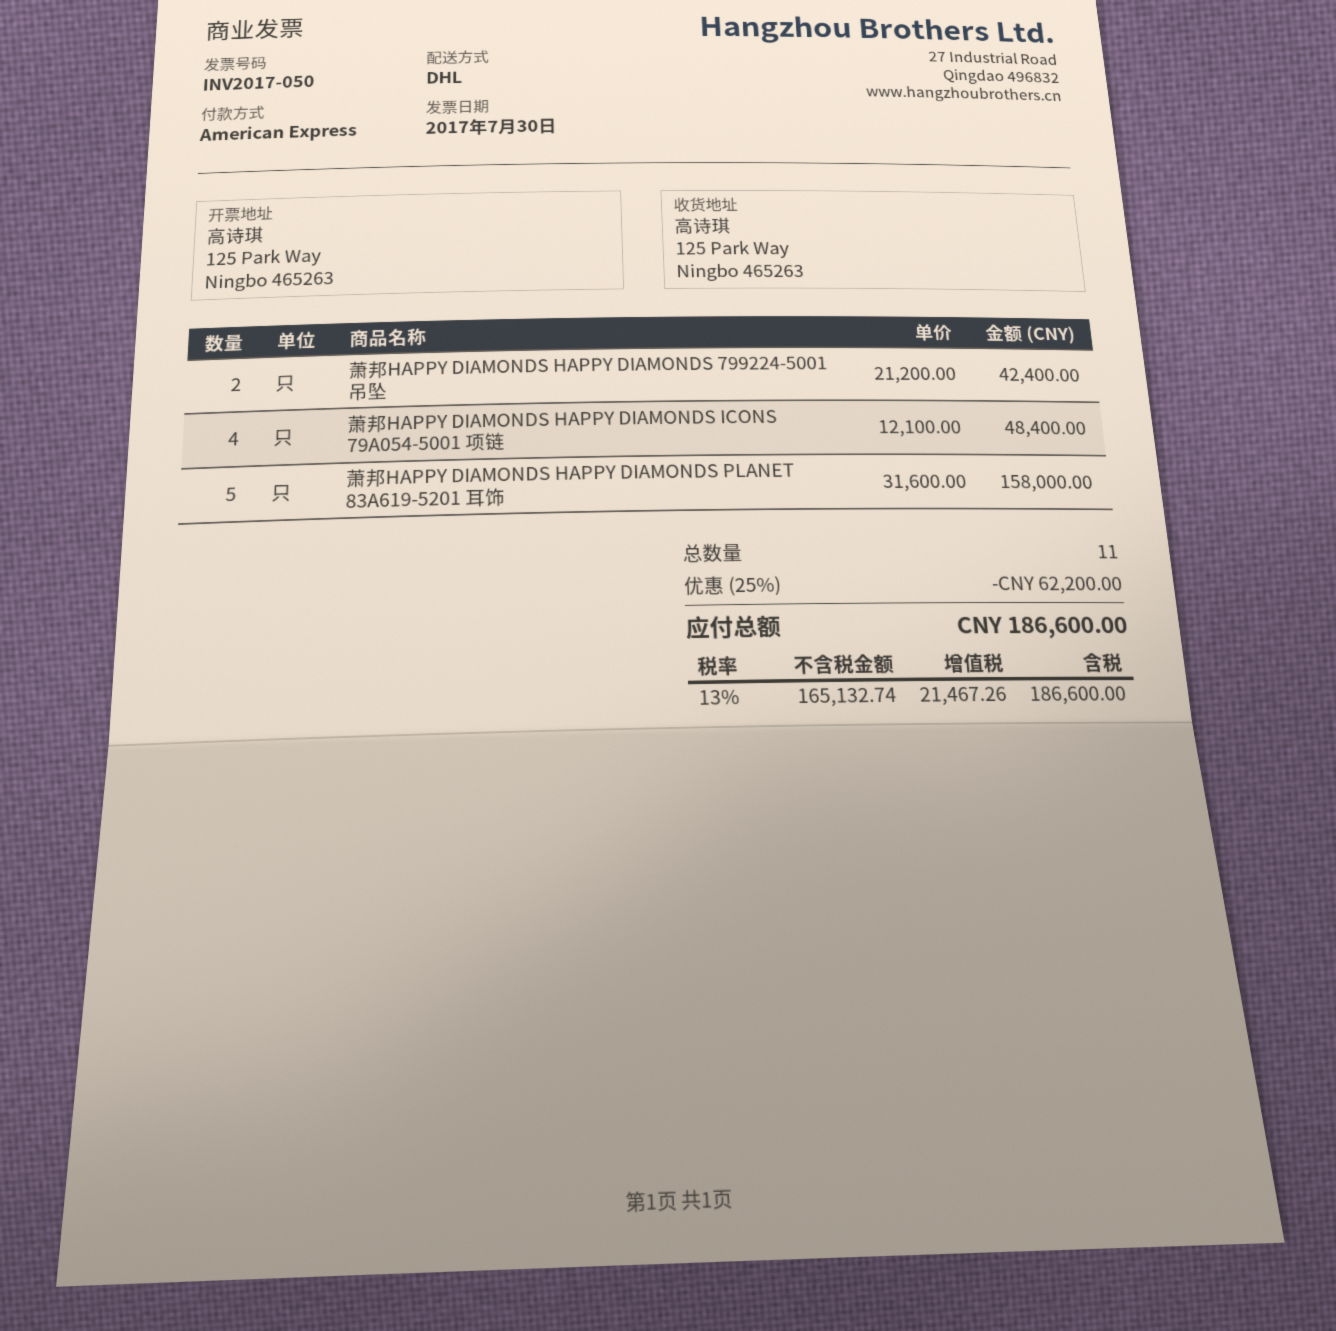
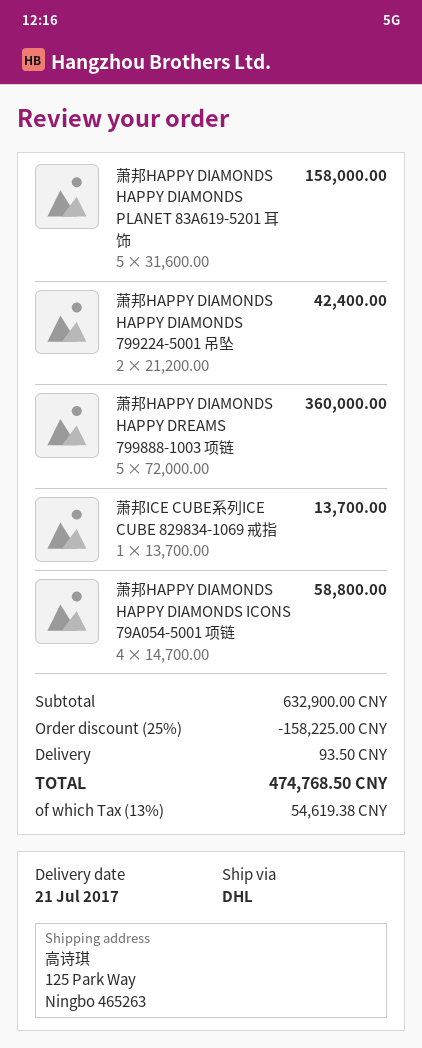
萧邦HAPPY DIAMONDS HAPPY DIAMONDS ICONS 79A054-5001 项链: 4 x 12100.00 = 48400.00 -> 4 x 14700.00 = 58800.00
萧邦HAPPY DIAMONDS HAPPY DREAMS 799888-1003 项链: none -> 5 x 72000.00 = 360000.00
萧邦ICE CUBE系列ICE CUBE 829834-1069 戒指: none -> 1 x 13700.00 = 13700.00
discount: 25% = 62200.00 -> 25% = 158225.00
shipping: none -> 93.50
tax: 13% = 21467.26 -> 13% = 54619.38
total: 186600.00 -> 474768.50

